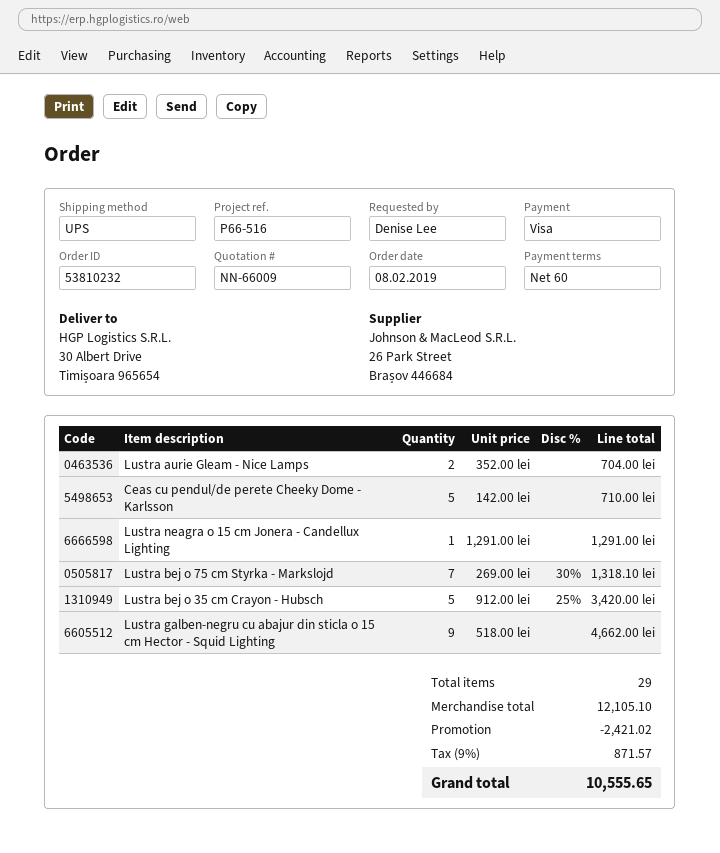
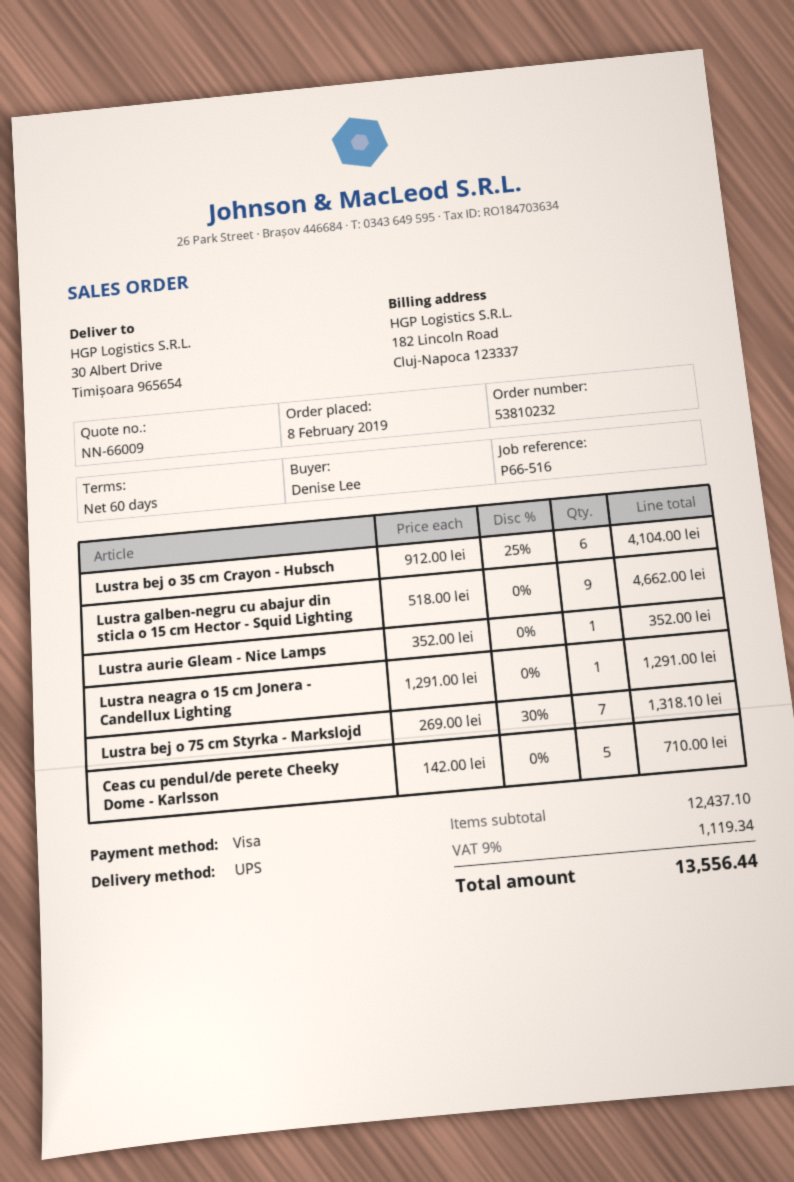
Lustra aurie Gleam - Nice Lamps: 2 x 352.00 = 704.00 -> 1 x 352.00 = 352.00
Lustra bej o 35 cm Crayon - Hubsch: 5 x 912.00 - 25% = 3420.00 -> 6 x 912.00 - 25% = 4104.00
subtotal: 12105.10 -> 12437.10
discount: 2421.02 -> none
tax: 9% = 871.57 -> 9% = 1119.34
total: 10555.65 -> 13556.44

